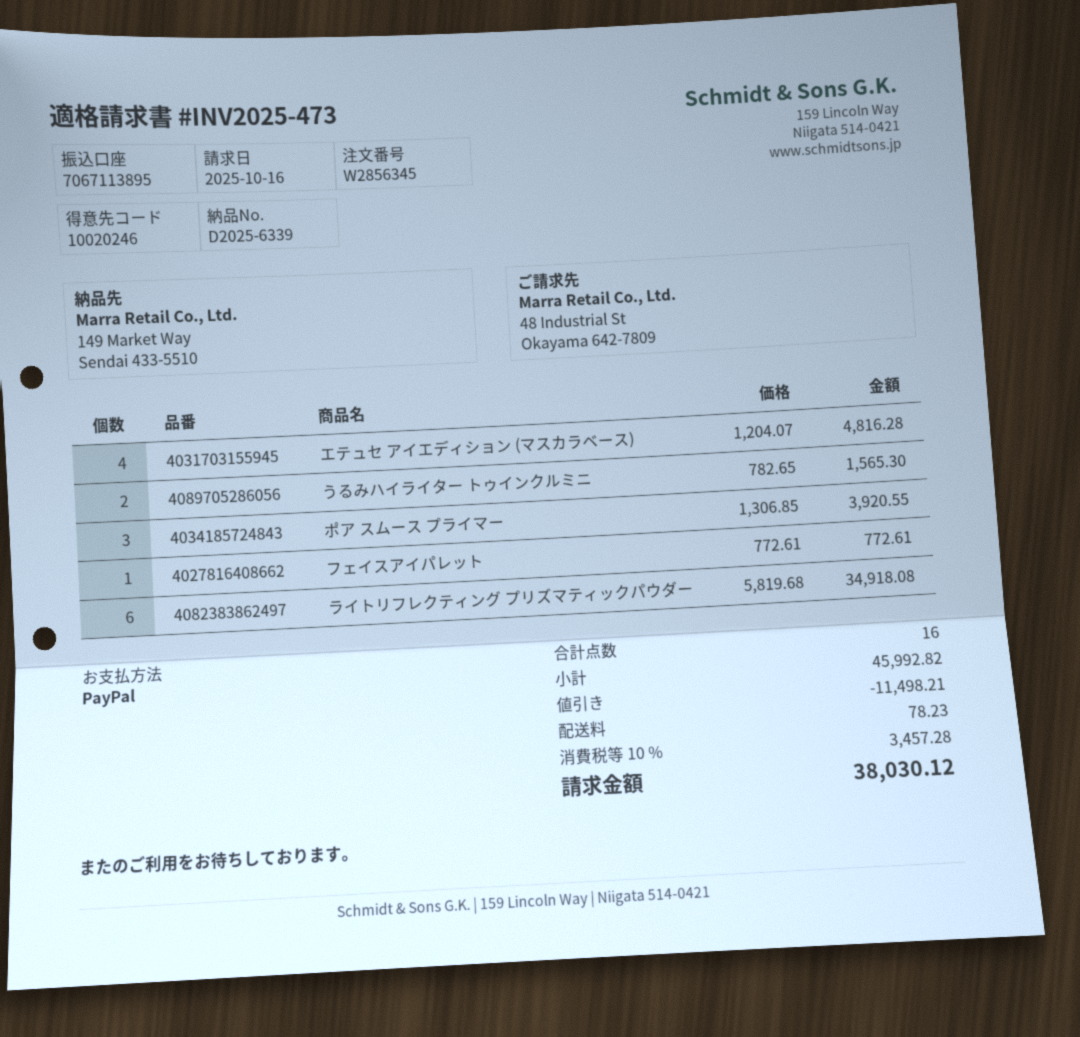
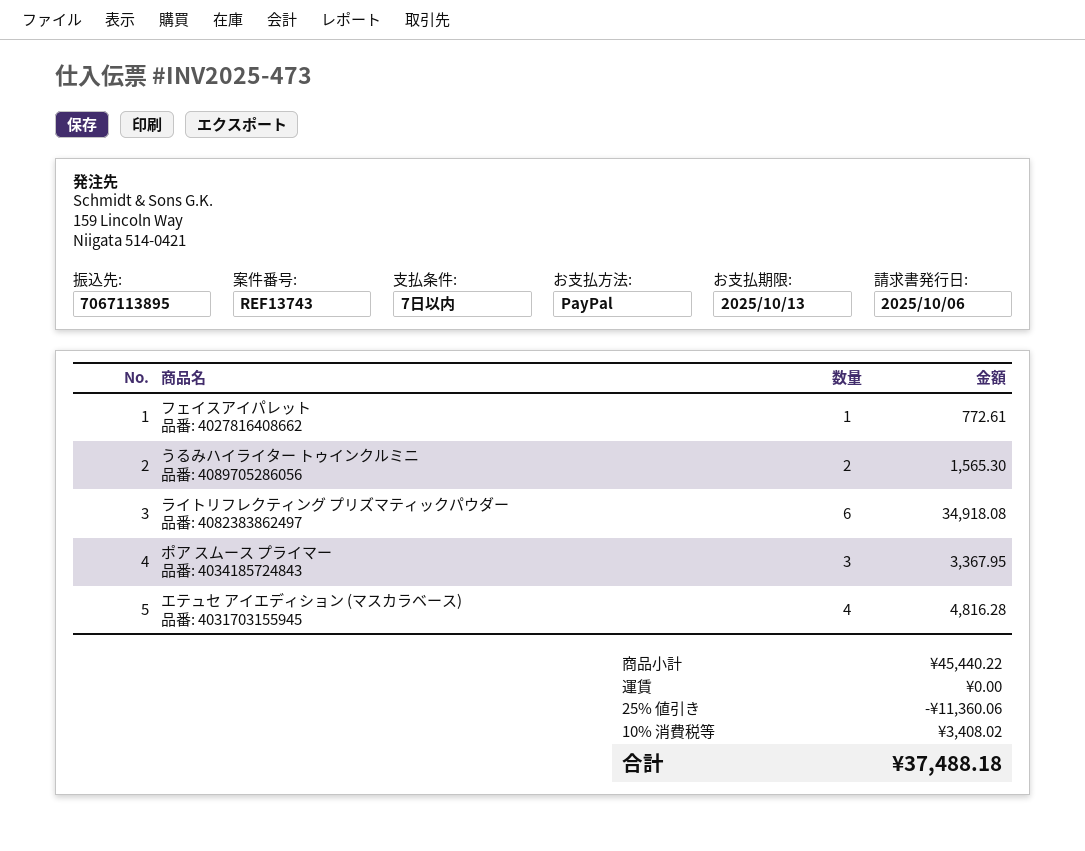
invoice date: 2025-10-16 -> 2025-10-06
ポア スムース プライマー: 3 for 3920.55 -> 3 for 3367.95
subtotal: 45992.82 -> 45440.22
discount: 11498.21 -> 11360.06
shipping: 78.23 -> 0.00
tax: 10% = 3457.28 -> 10% = 3408.02
total: 38030.12 -> 37488.18

